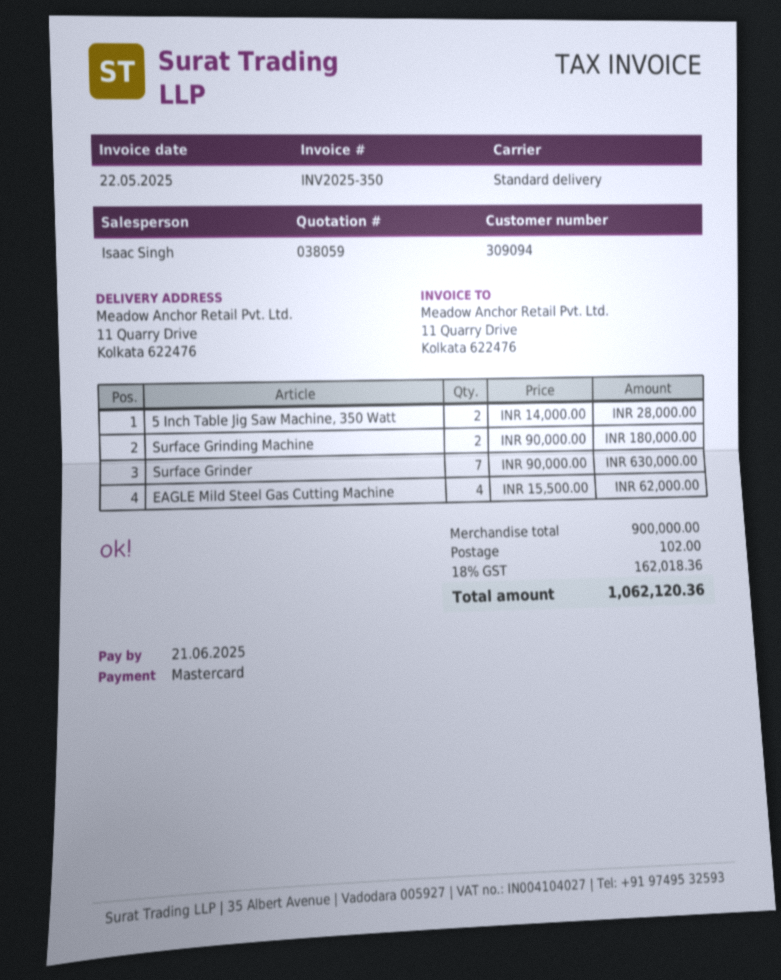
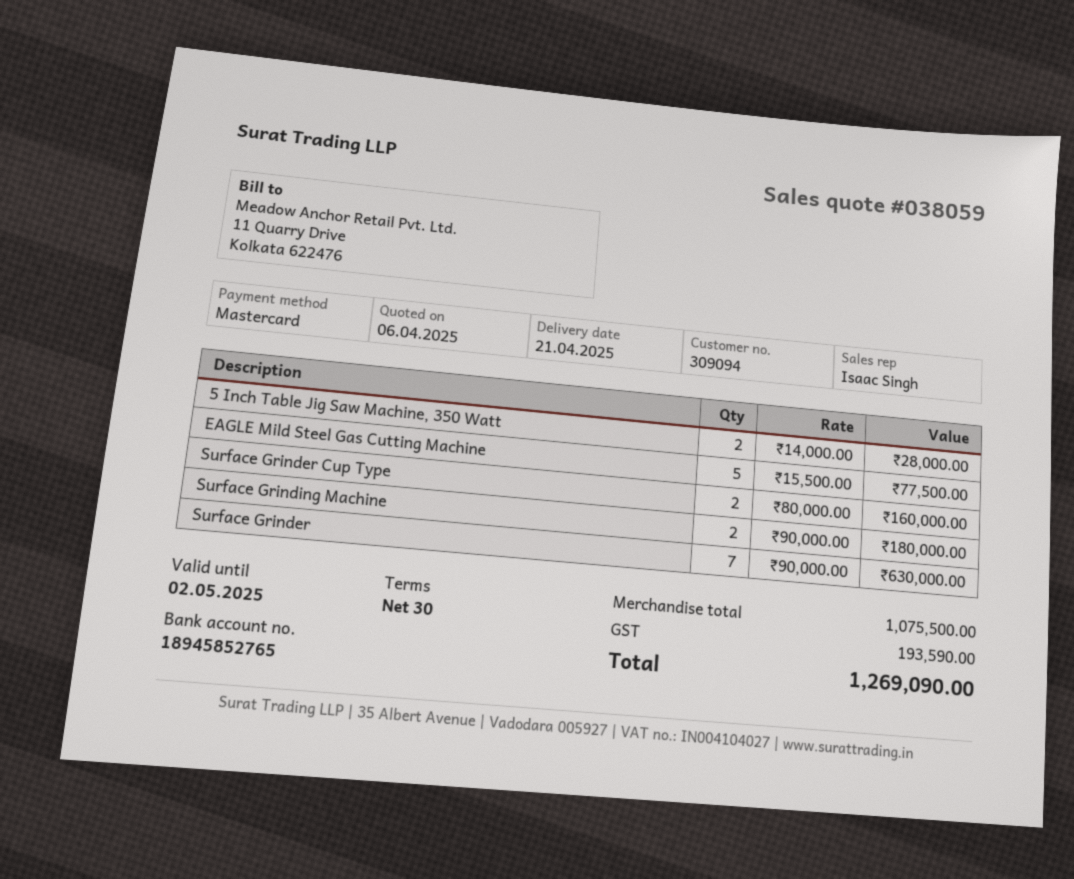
EAGLE Mild Steel Gas Cutting Machine: 4 x 15500.00 = 62000.00 -> 5 x 15500.00 = 77500.00
Surface Grinder Cup Type: none -> 2 x 80000.00 = 160000.00
subtotal: 900000.00 -> 1075500.00
shipping: 102.00 -> none
tax: 162018.36 -> 193590.00
total: 1062120.36 -> 1269090.00

